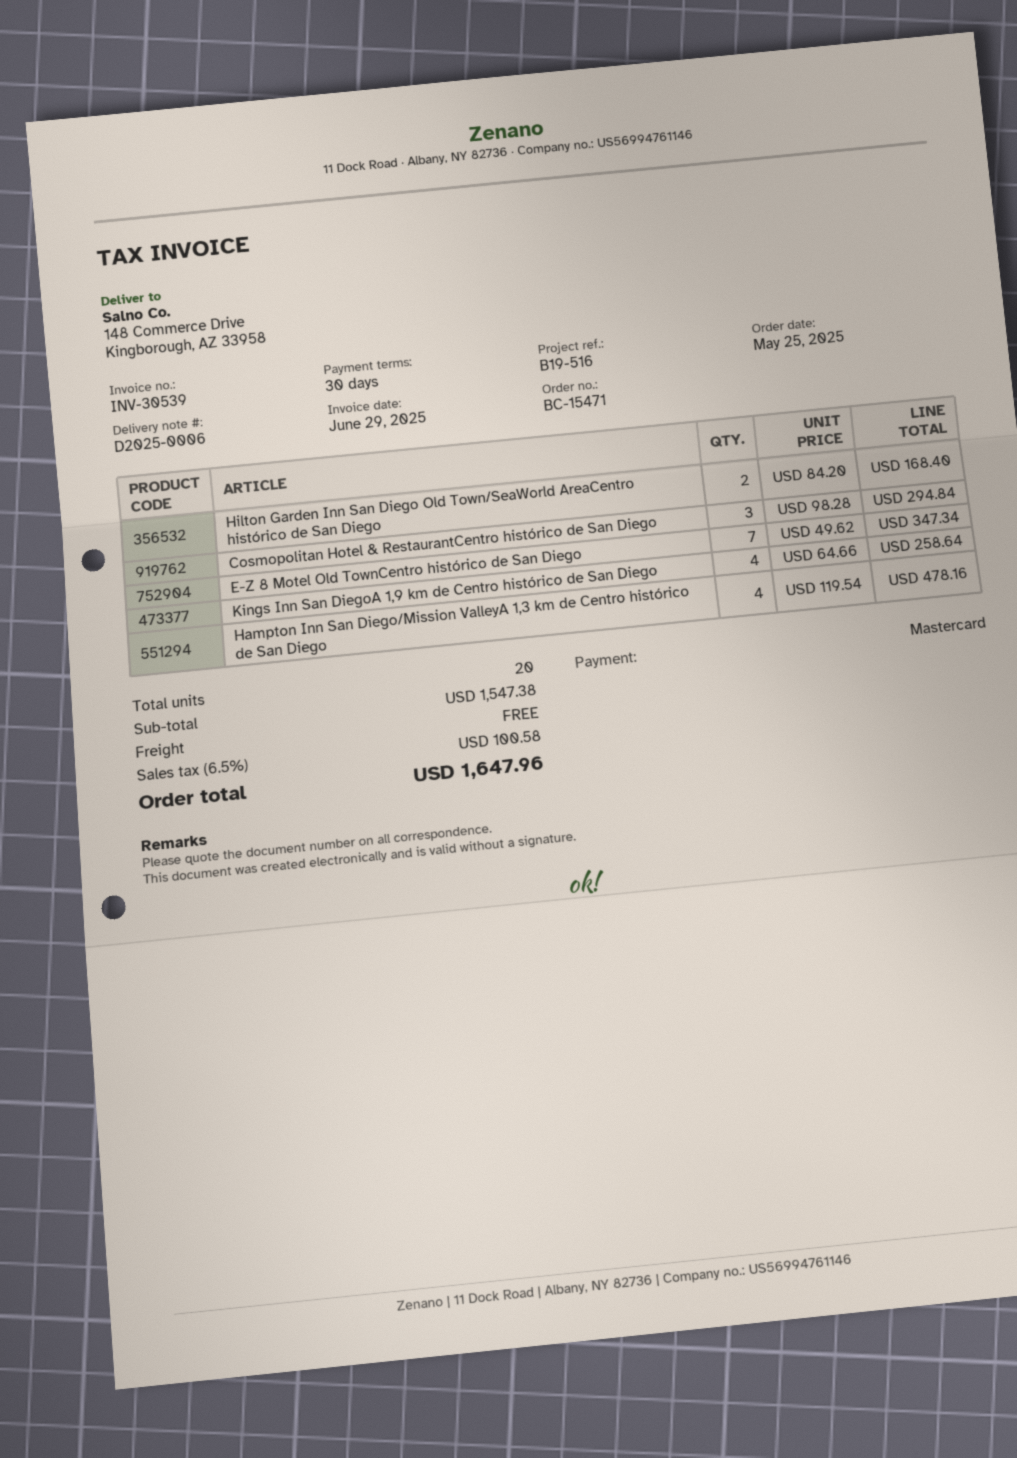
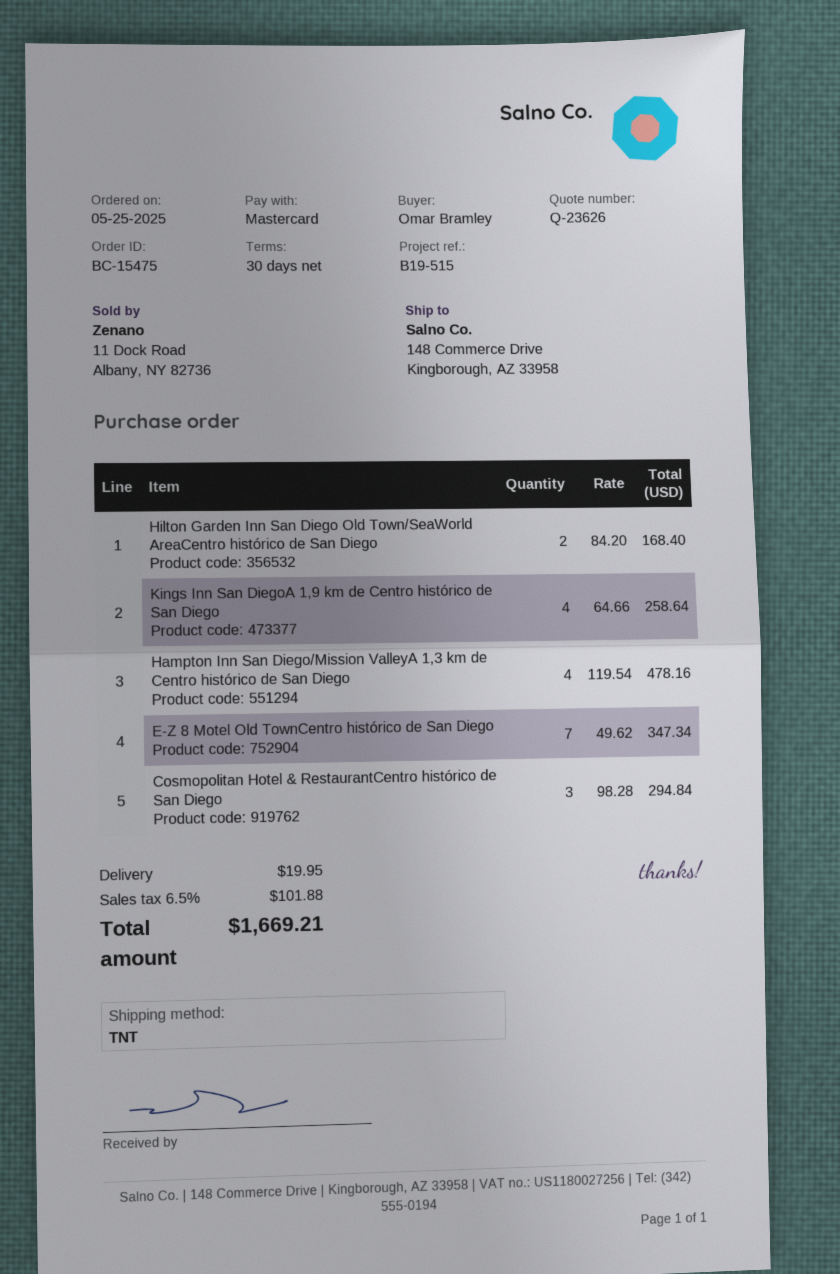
order number: BC-15471 -> BC-15475
reference: B19-516 -> B19-515
shipping: 0.00 -> 19.95
tax: 6.5% = 100.58 -> 6.5% = 101.88
total: 1647.96 -> 1669.21

